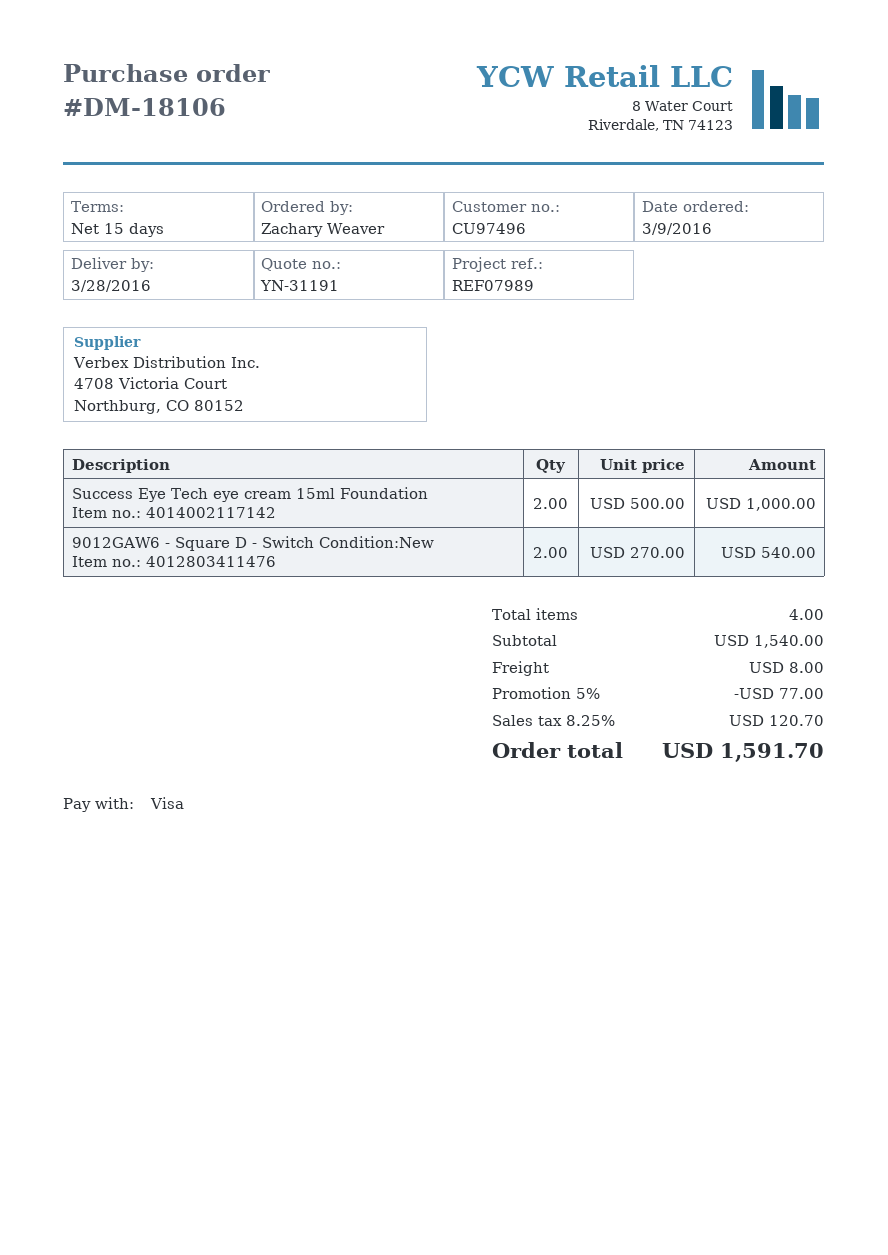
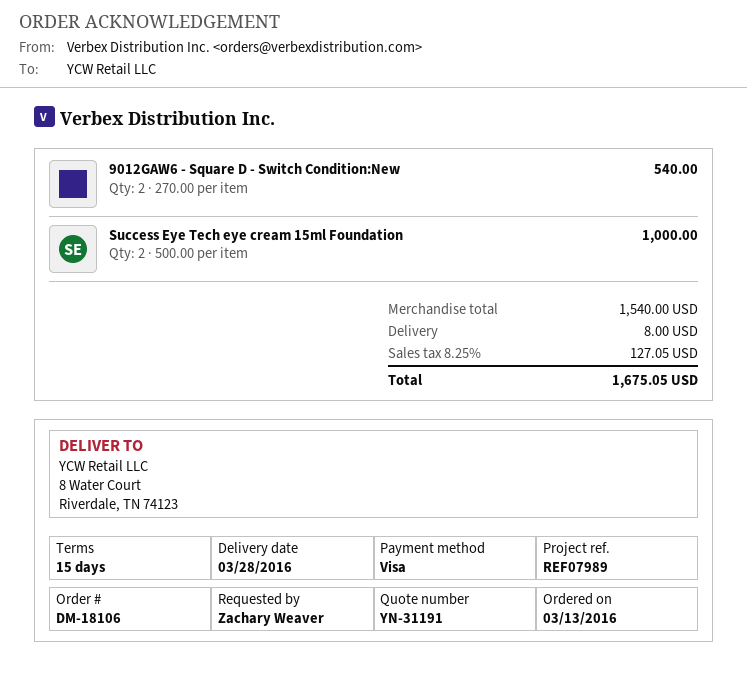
order date: 2016-03-09 -> 2016-03-13
discount: 5% = 77.00 -> none
tax: 8.25% = 120.70 -> 8.25% = 127.05
total: 1591.70 -> 1675.05

